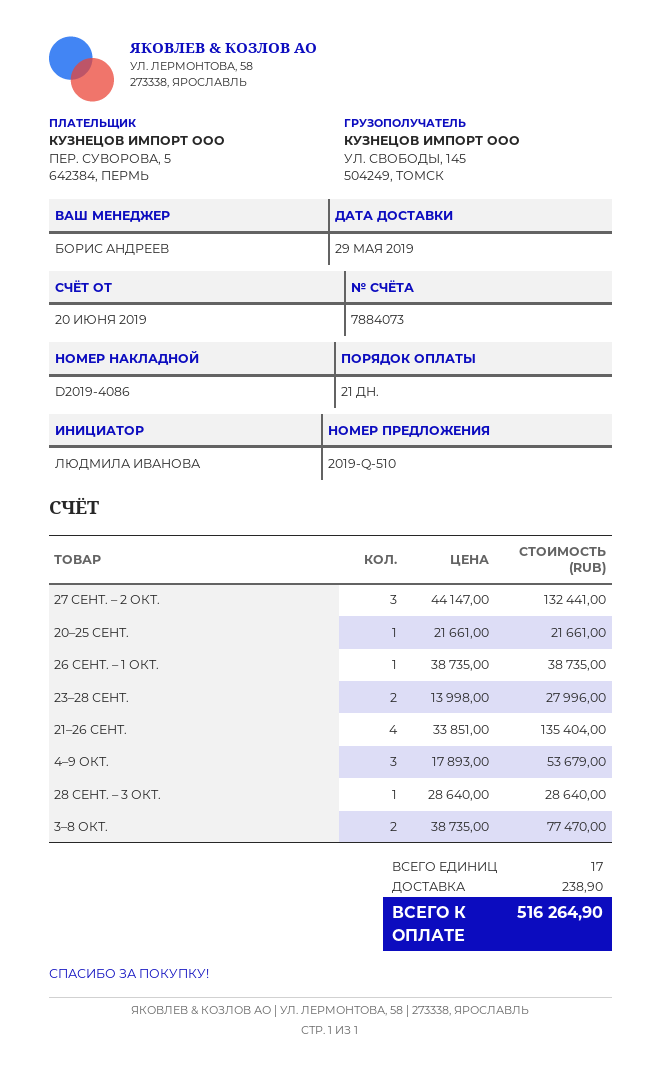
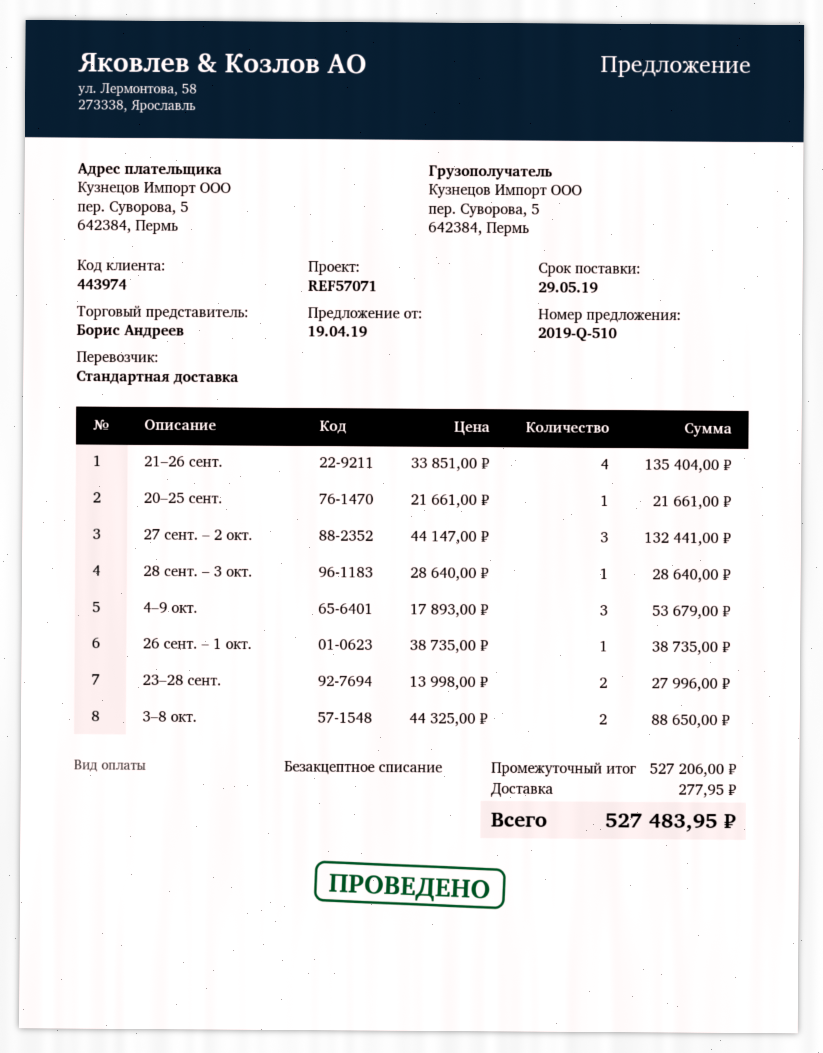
ship to: УЛ. СВОБОДЫ, 145, 504249, ТОМСК -> пер. Суворова, 5, 642384, Пермь
3–8 ОКТ.: 2 x 38735.00 = 77470.00 -> 2 x 44325.00 = 88650.00
shipping: 238.90 -> 277.95
total: 516264.90 -> 527483.95

